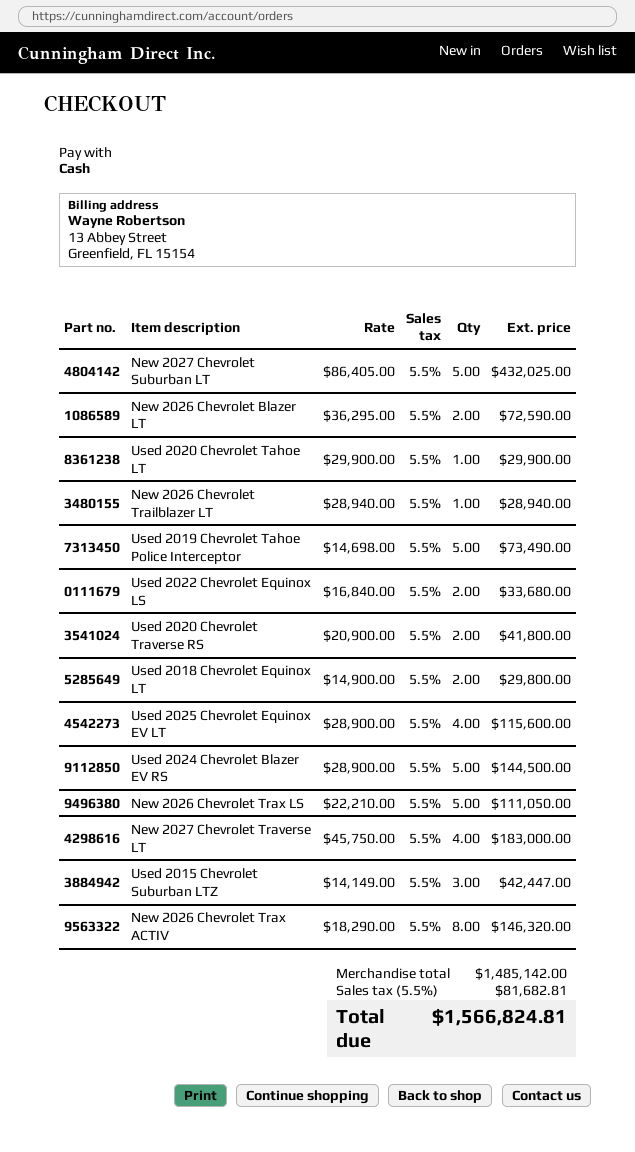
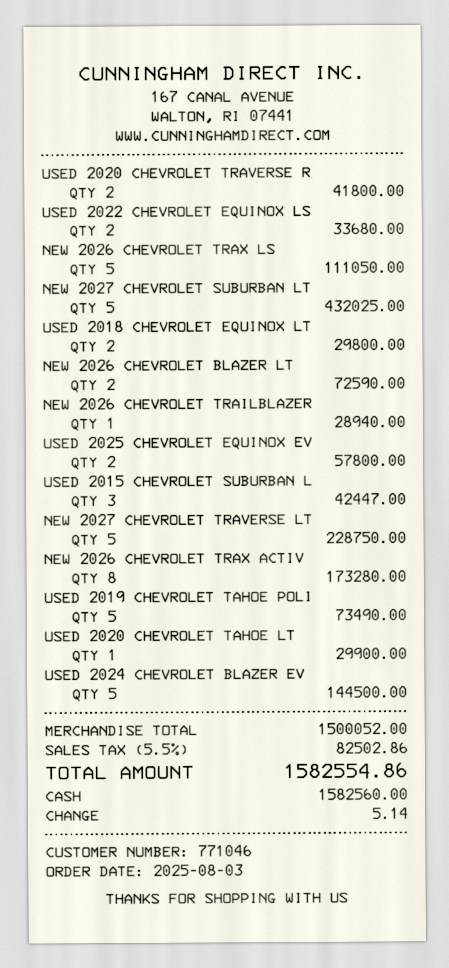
Used 2025 Chevrolet Equinox EV LT: 4 for 115600.00 -> 2 for 57800.00
New 2027 Chevrolet Traverse LT: 4 for 183000.00 -> 5 for 228750.00
New 2026 Chevrolet Trax ACTIV: 8 for 146320.00 -> 8 for 173280.00
subtotal: 1485142.00 -> 1500052.00
tax: 5.5% = 81682.81 -> 5.5% = 82502.86
total: 1566824.81 -> 1582554.86

